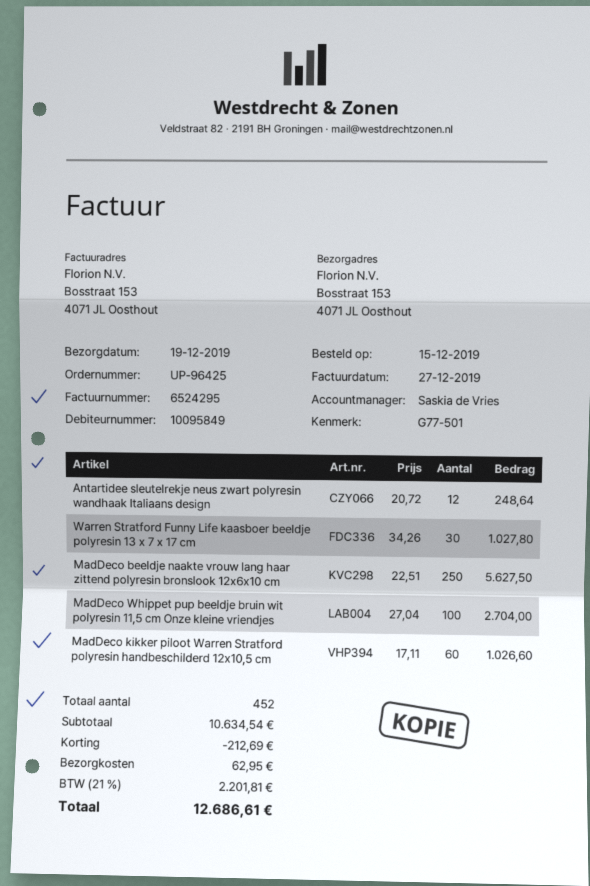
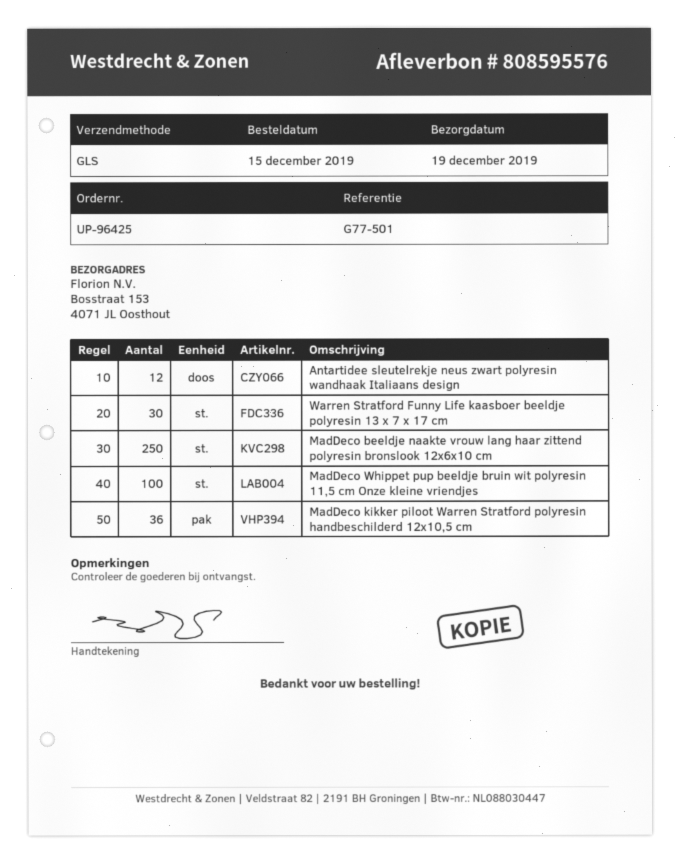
MadDeco kikker piloot Warren Stratford polyresin handbeschilderd 12x10,5 cm: 60 -> 36

